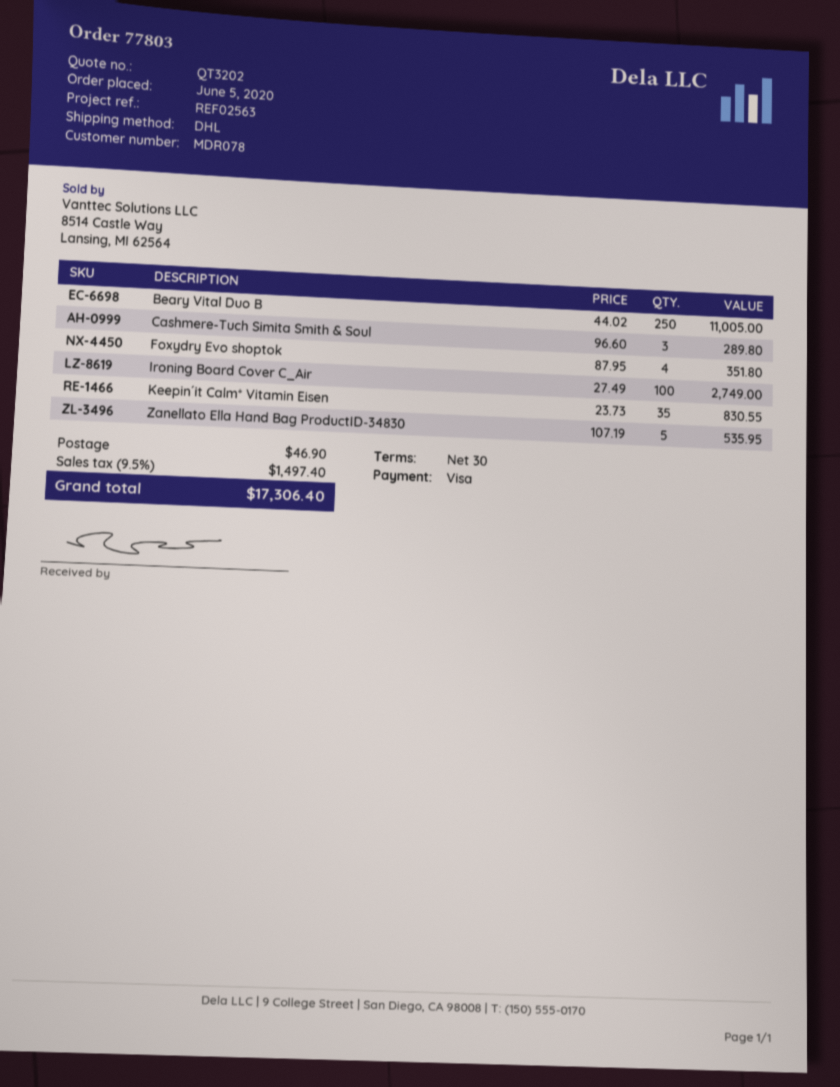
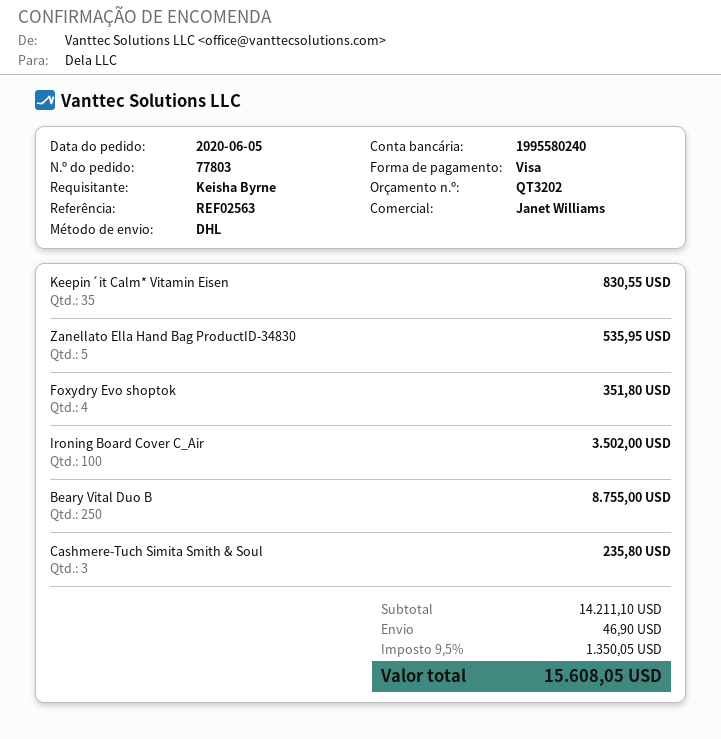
Beary Vital Duo B: 250 for 11005.00 -> 250 for 8755.00
Cashmere-Tuch Simita Smith & Soul: 3 for 289.80 -> 3 for 235.80
Ironing Board Cover C_Air: 100 for 2749.00 -> 100 for 3502.00
tax: 9.5% = 1497.40 -> 9.5% = 1350.05
total: 17306.40 -> 15608.05

